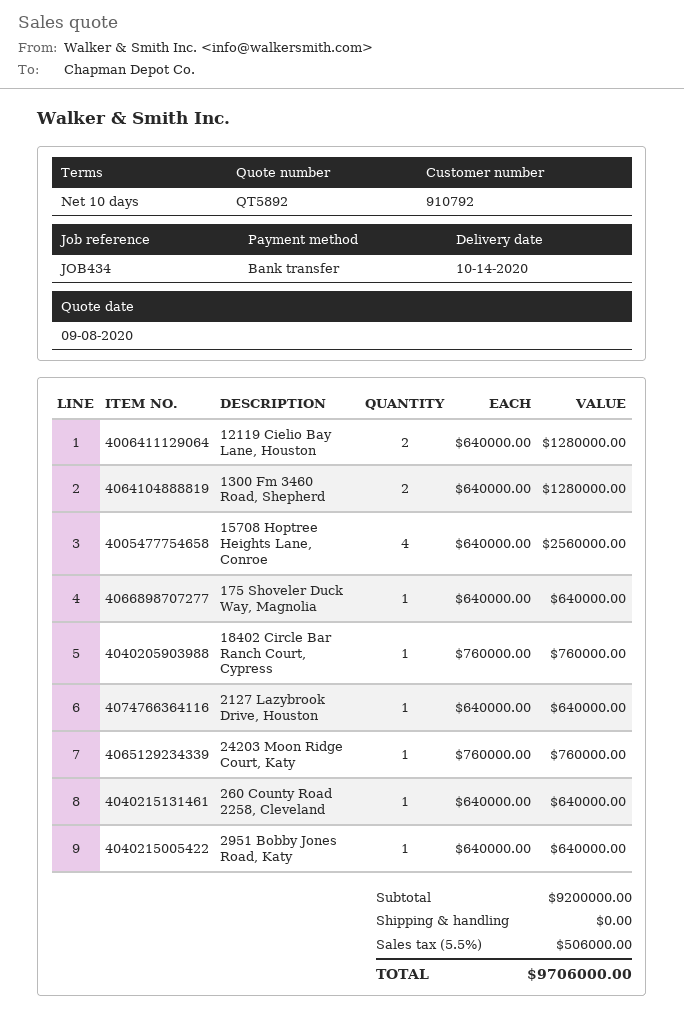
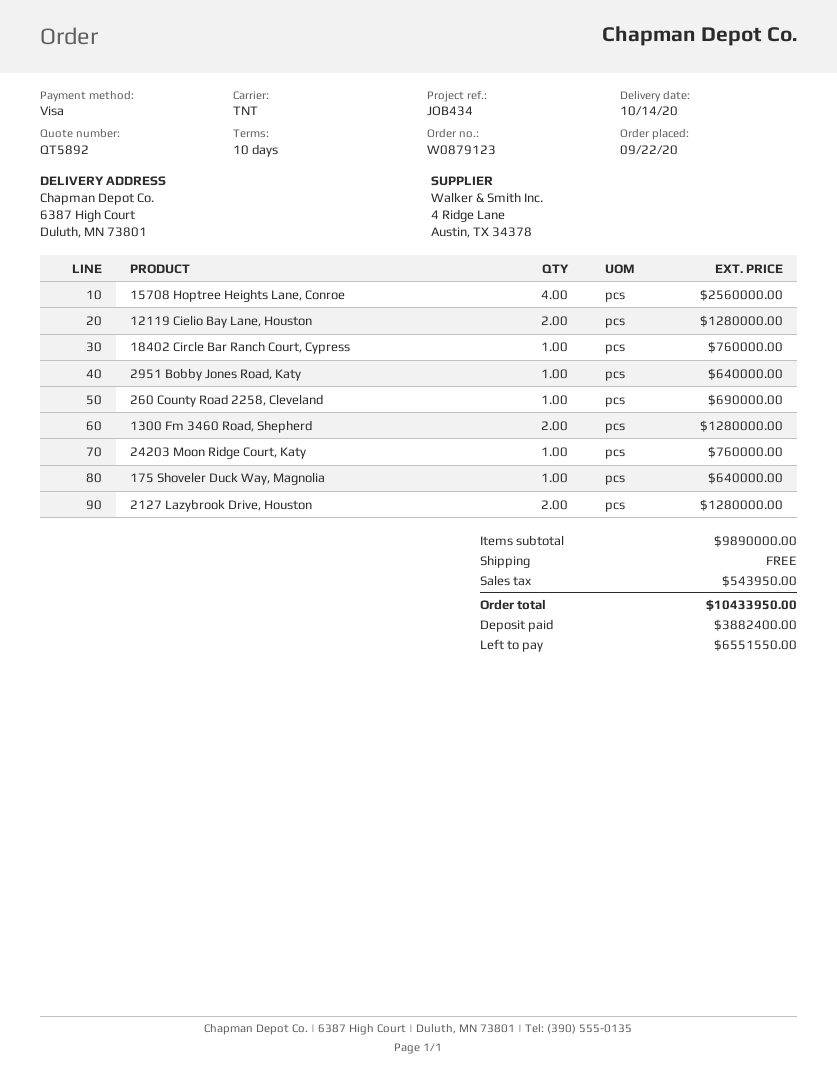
payment method: bank transfer -> Visa
2127 Lazybrook Drive, Houston: 1 for 640000.00 -> 2 for 1280000.00
260 County Road 2258, Cleveland: 1 for 640000.00 -> 1 for 690000.00
subtotal: 9200000.00 -> 9890000.00
tax: 506000.00 -> 543950.00
total: 9706000.00 -> 10433950.00

